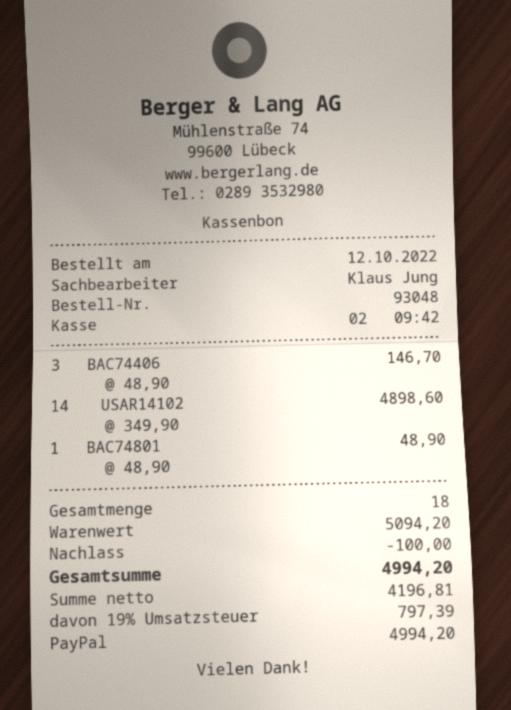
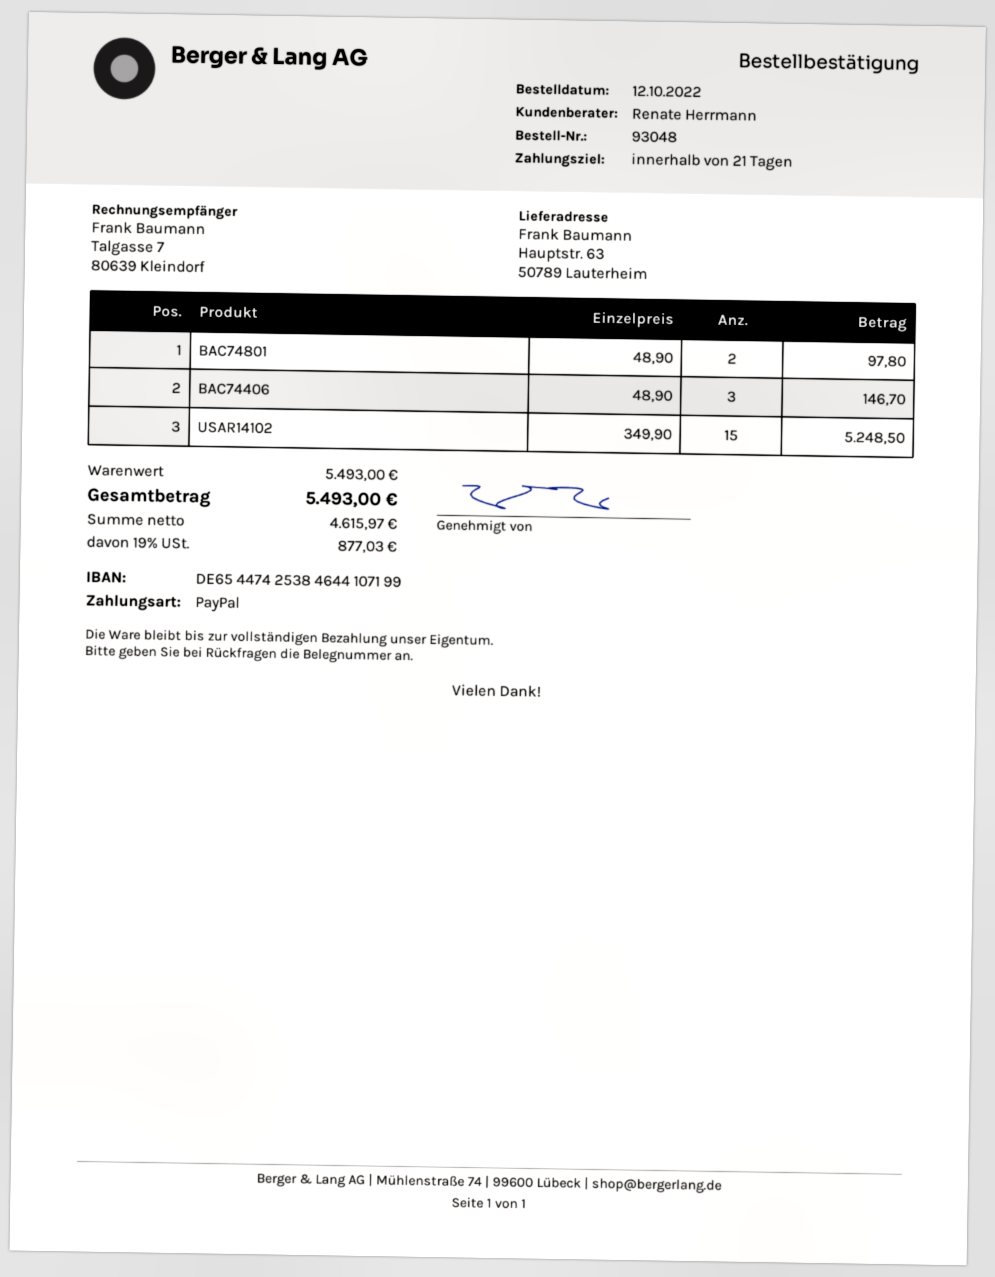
sales rep: Klaus Jung -> Renate Herrmann
USAR14102: 14 x 349.90 = 4898.60 -> 15 x 349.90 = 5248.50
BAC74801: 1 x 48.90 = 48.90 -> 2 x 48.90 = 97.80
subtotal: 5094.20 -> 5493.00
discount: 100.00 -> none
net: 4196.81 -> 4615.97
tax: 19% = 797.39 -> 19% = 877.03
total: 4994.20 -> 5493.00

